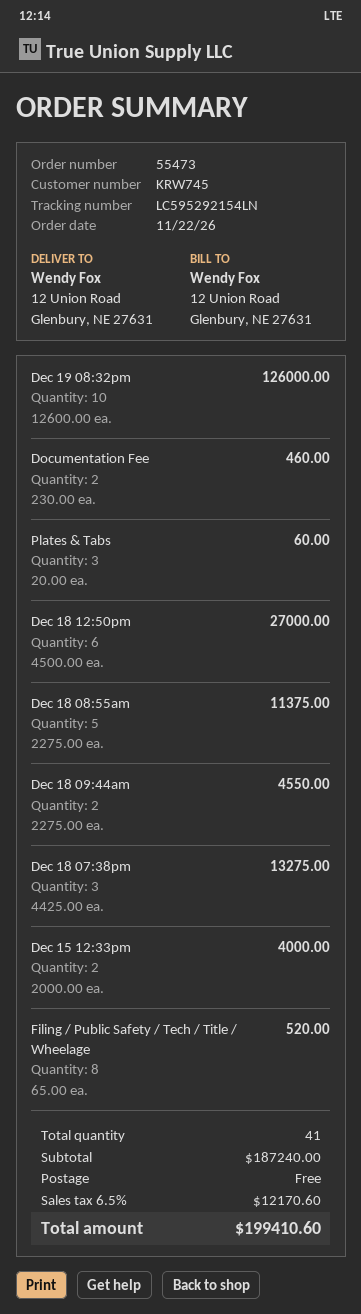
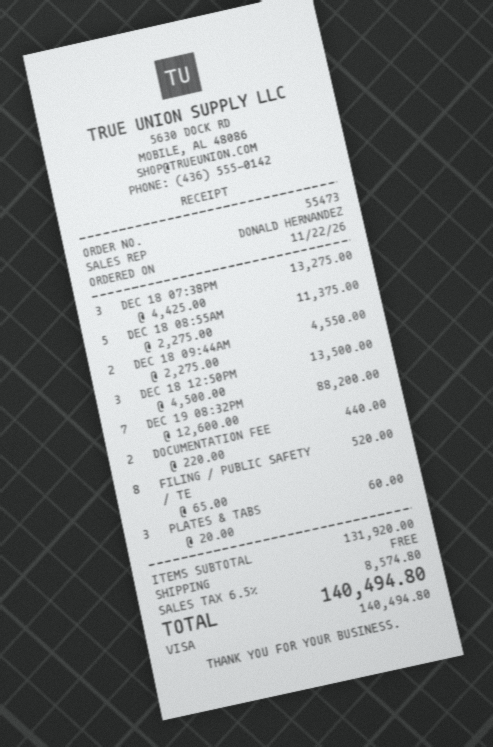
Dec 19 08:32pm: 10 x 12600.00 = 126000.00 -> 7 x 12600.00 = 88200.00
Documentation Fee: 2 x 230.00 = 460.00 -> 2 x 220.00 = 440.00
Dec 18 12:50pm: 6 x 4500.00 = 27000.00 -> 3 x 4500.00 = 13500.00
Dec 15 12:33pm: 2 x 2000.00 = 4000.00 -> none
subtotal: 187240.00 -> 131920.00
tax: 6.5% = 12170.60 -> 6.5% = 8574.80
total: 199410.60 -> 140494.80

